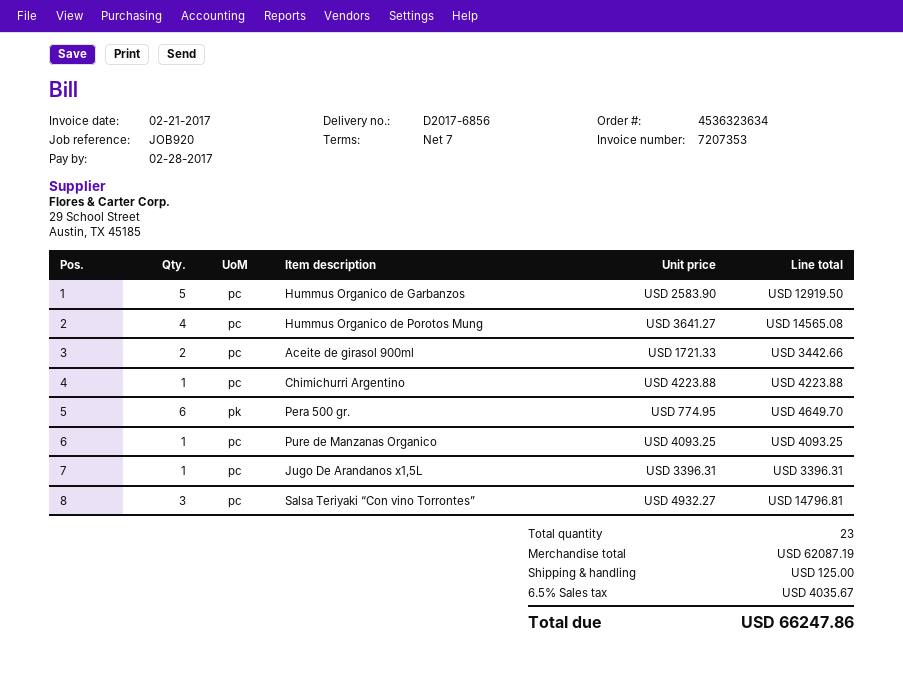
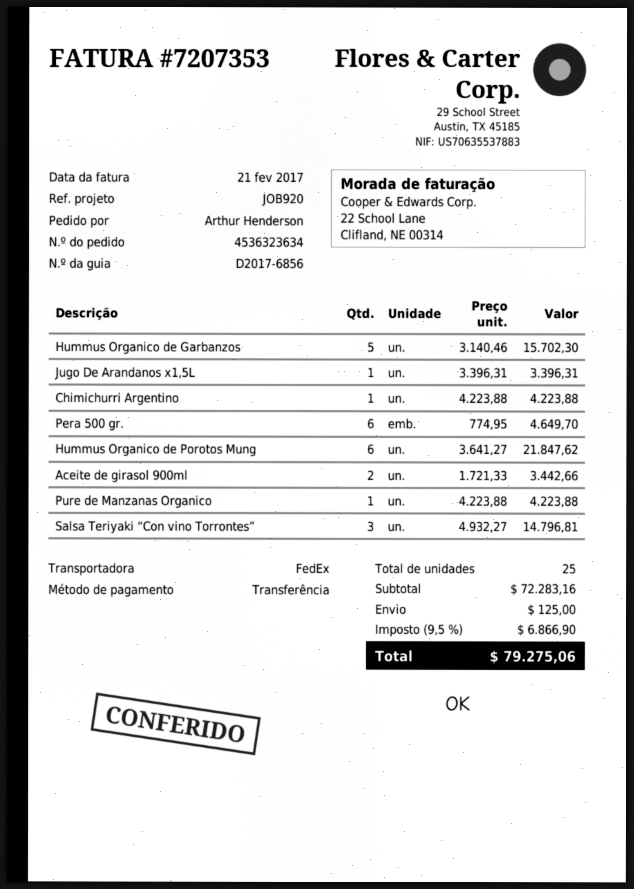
Hummus Organico de Garbanzos: 5 x 2583.90 = 12919.50 -> 5 x 3140.46 = 15702.30
Hummus Organico de Porotos Mung: 4 x 3641.27 = 14565.08 -> 6 x 3641.27 = 21847.62
Pure de Manzanas Organico: 1 x 4093.25 = 4093.25 -> 1 x 4223.88 = 4223.88
total quantity: 23 -> 25
subtotal: 62087.19 -> 72283.16
tax: 6.5% = 4035.67 -> 9.5% = 6866.90
total: 66247.86 -> 79275.06

